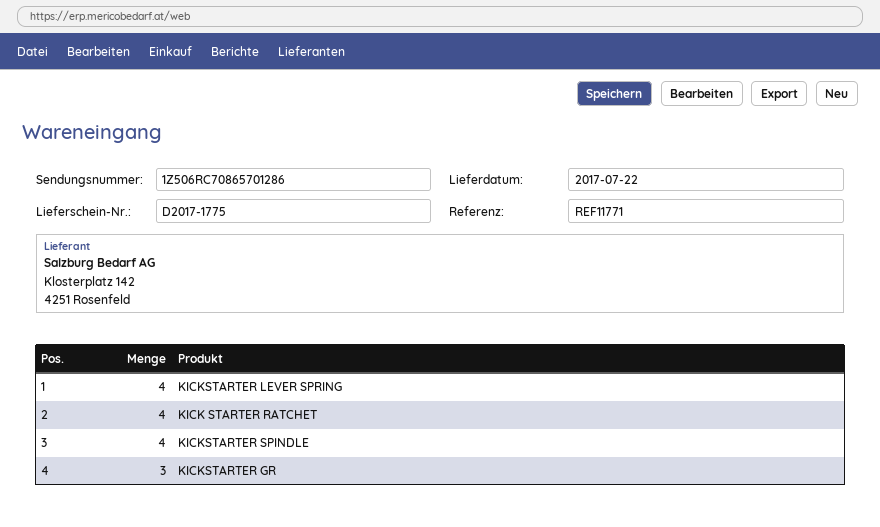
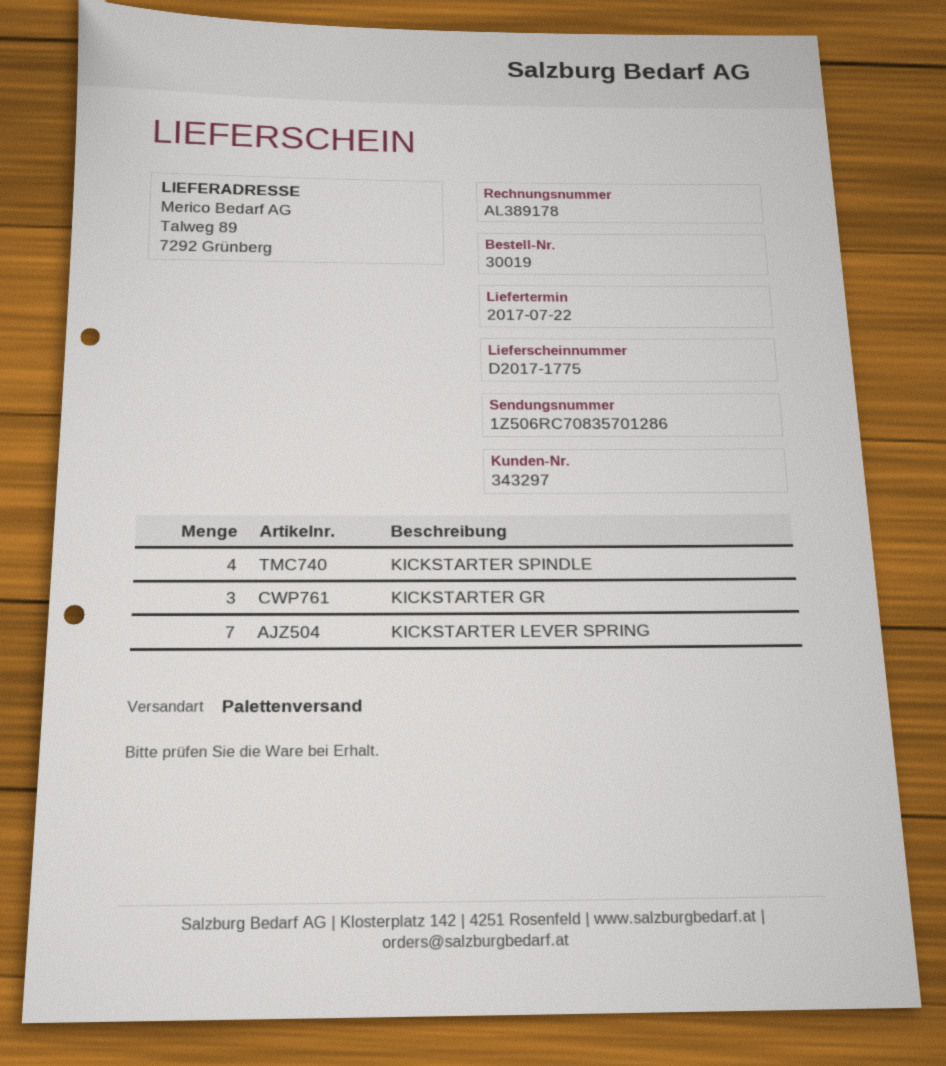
tracking number: 1Z506RC70865701286 -> 1Z506RC70835701286
KICKSTARTER LEVER SPRING: 4 -> 7
KICK STARTER RATCHET: 4 -> none

